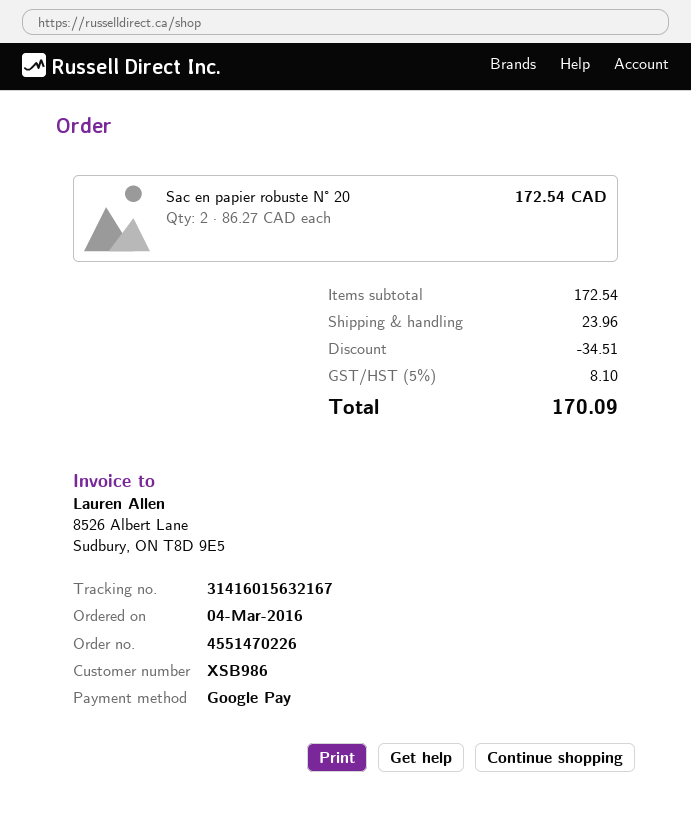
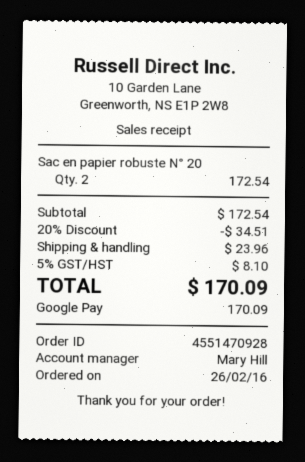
order number: 4551470226 -> 4551470928
order date: 2016-03-04 -> 2016-02-26

